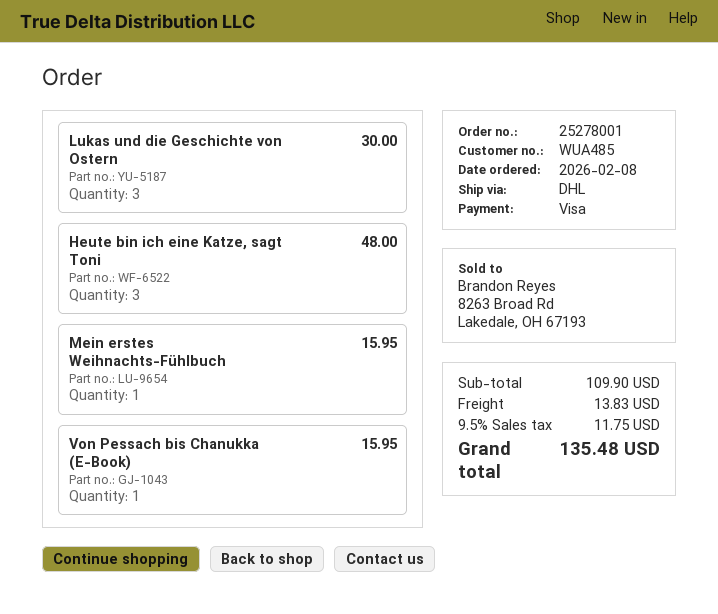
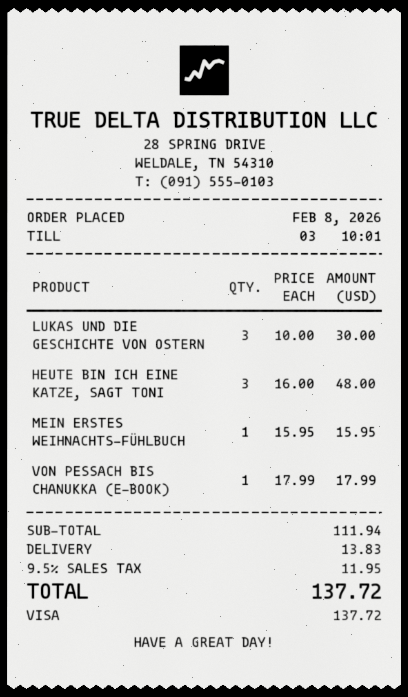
Von Pessach bis Chanukka (E-Book): 1 for 15.95 -> 1 for 17.99
subtotal: 109.90 -> 111.94
tax: 9.5% = 11.75 -> 9.5% = 11.95
total: 135.48 -> 137.72

